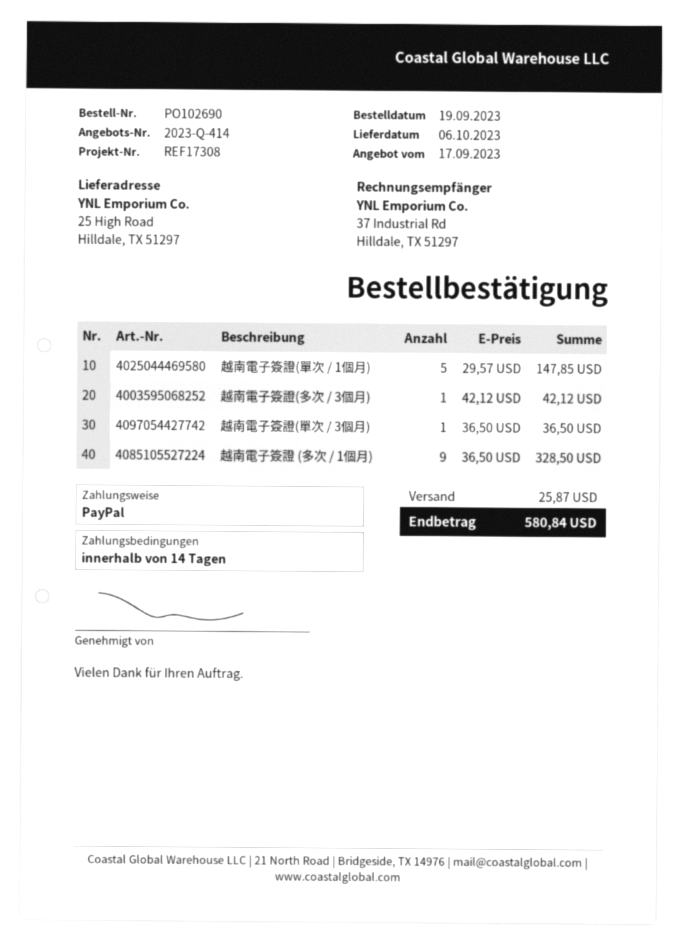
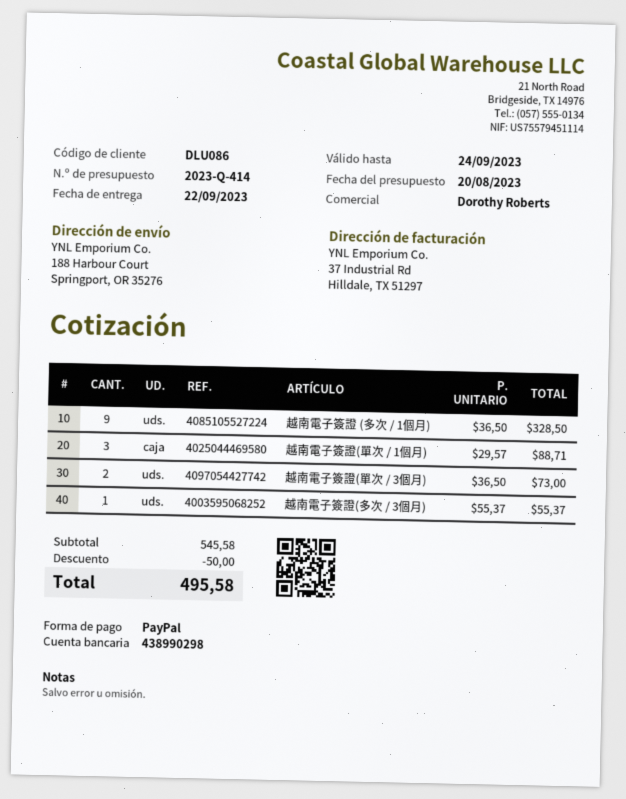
quote date: 2023-09-17 -> 2023-08-20
delivery date: 2023-10-06 -> 2023-09-22
ship to: 25 High Road, Hilldale, TX 51297 -> 188 Harbour Court, Springport, OR 35276
越南電子簽證(單次 / 1個月): 5 x 29.57 = 147.85 -> 3 x 29.57 = 88.71
越南電子簽證(多次 / 3個月): 1 x 42.12 = 42.12 -> 1 x 55.37 = 55.37
越南電子簽證(單次 / 3個月): 1 x 36.50 = 36.50 -> 2 x 36.50 = 73.00
discount: none -> 50.00
shipping: 25.87 -> none
total: 580.84 -> 495.58

